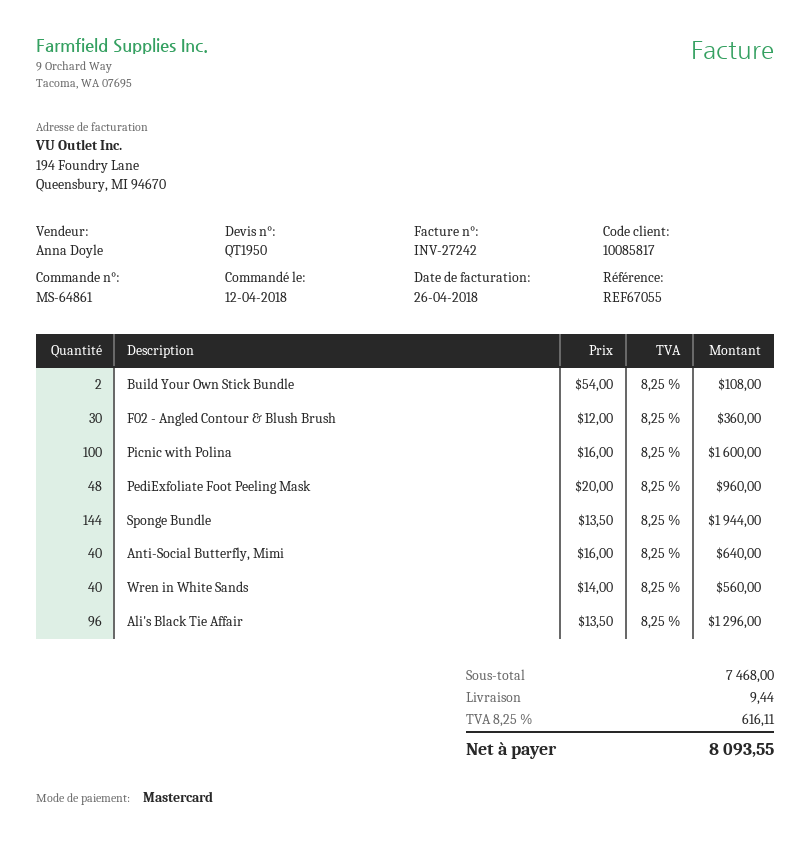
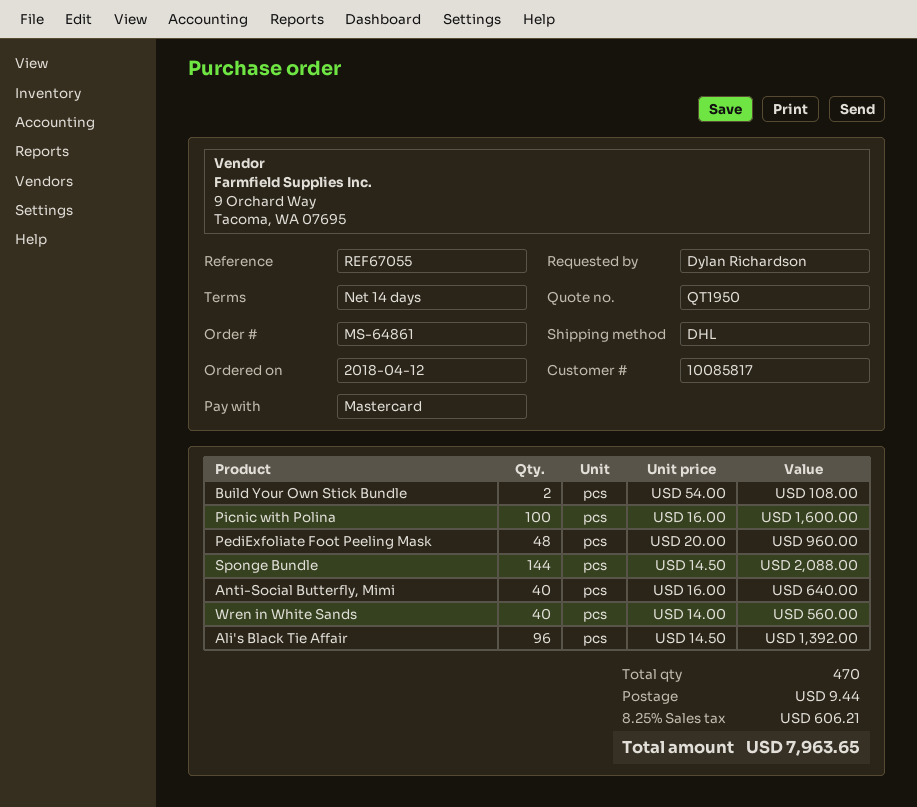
F02 - Angled Contour & Blush Brush: 30 x 12.00 = 360.00 -> none
Sponge Bundle: 144 x 13.50 = 1944.00 -> 144 x 14.50 = 2088.00
Ali's Black Tie Affair: 96 x 13.50 = 1296.00 -> 96 x 14.50 = 1392.00
tax: 8.25% = 616.11 -> 8.25% = 606.21
total: 8093.55 -> 7963.65

